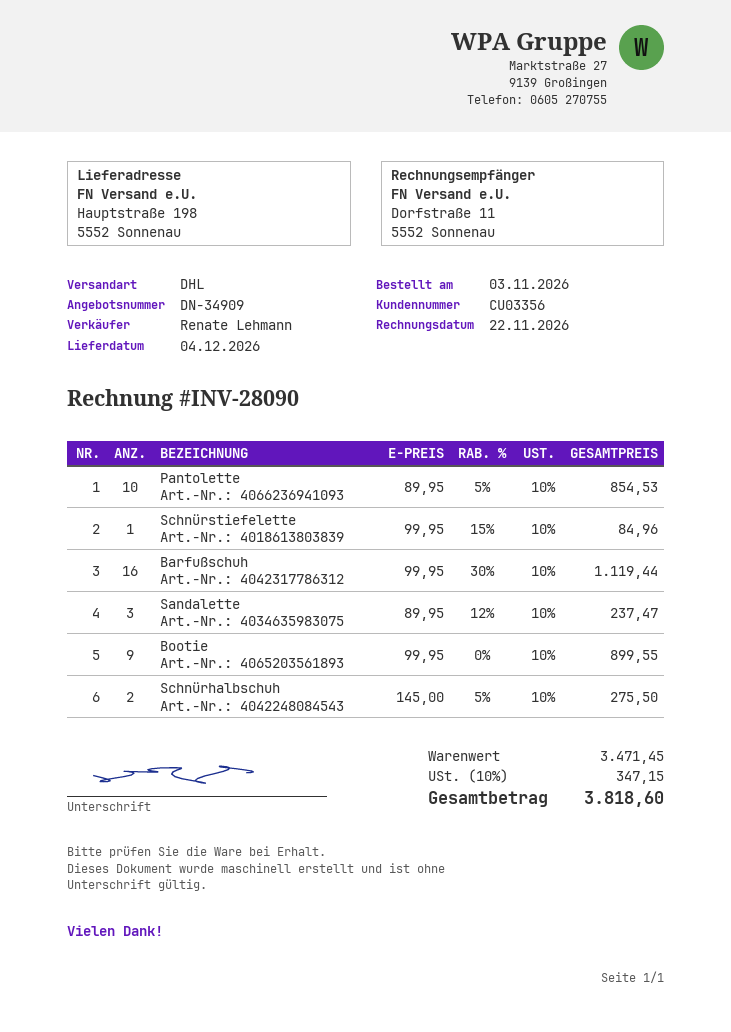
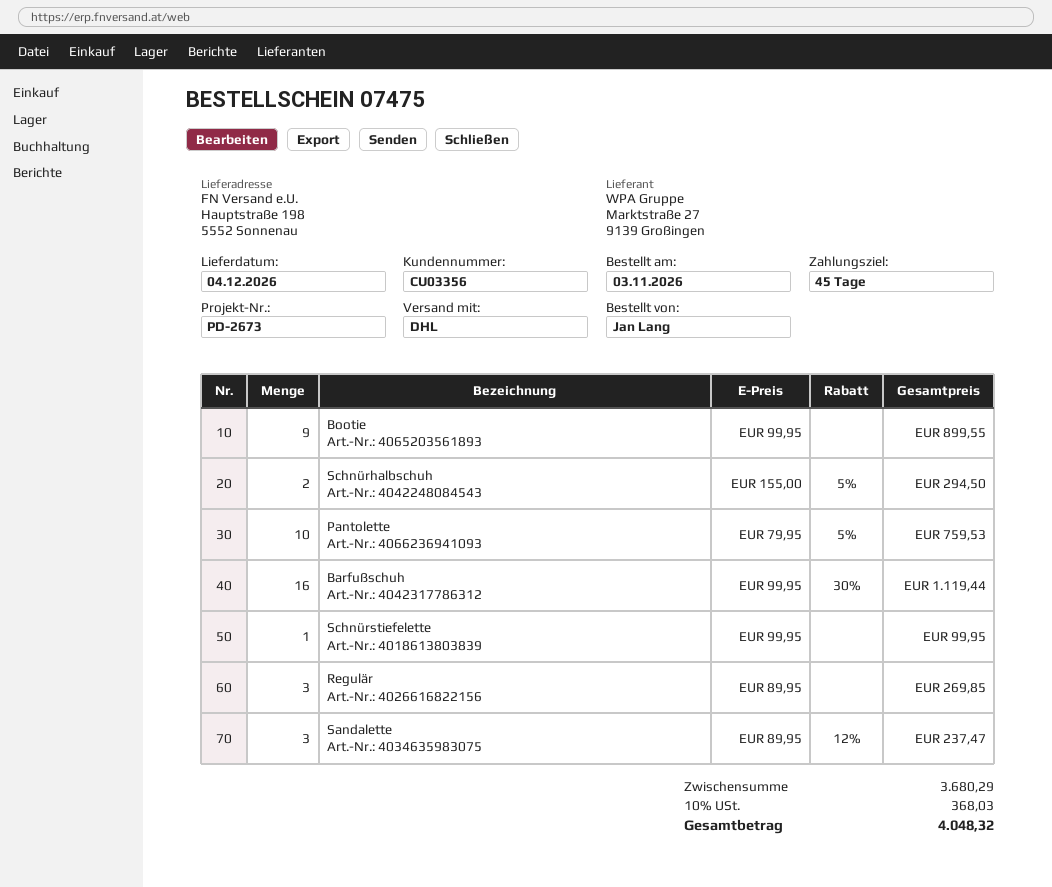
Pantolette: 10 x 89.95 - 5% = 854.53 -> 10 x 79.95 - 5% = 759.53
Schnürstiefelette: 1 x 99.95 - 15% = 84.96 -> 1 x 99.95 = 99.95
Schnürhalbschuh: 2 x 145.00 - 5% = 275.50 -> 2 x 155.00 - 5% = 294.50
Regulär: none -> 3 x 89.95 = 269.85
subtotal: 3471.45 -> 3680.29
tax: 10% = 347.15 -> 10% = 368.03
total: 3818.60 -> 4048.32

